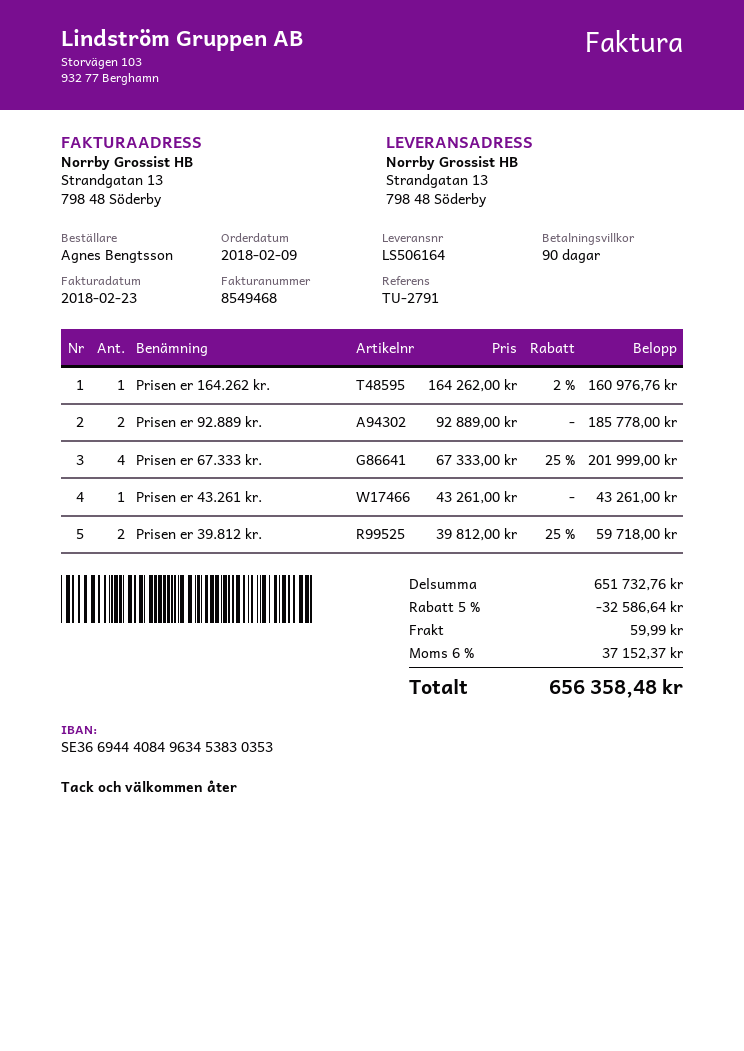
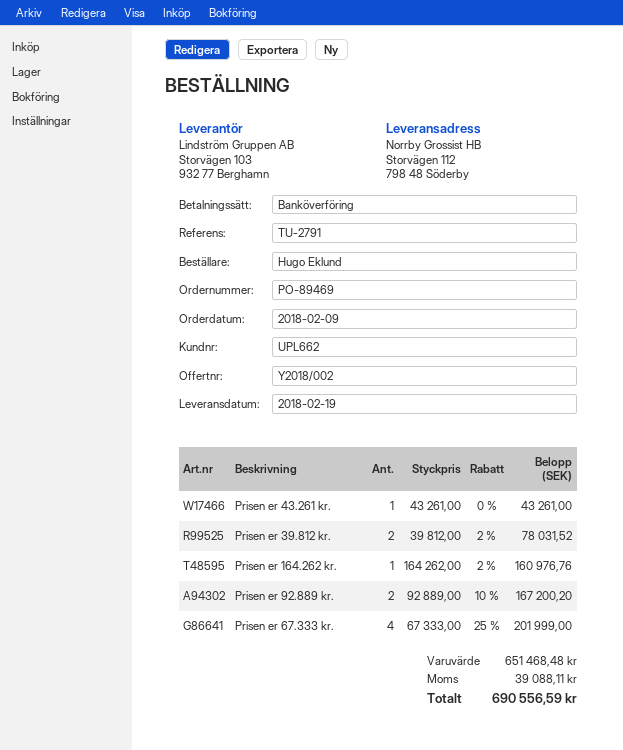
ordered by: Agnes Bengtsson -> Hugo Eklund
ship to: Strandgatan 13, 798 48 Söderby -> Storvägen 112, 798 48 Söderby
Prisen er 92.889 kr.: 2 x 92889.00 = 185778.00 -> 2 x 92889.00 - 10% = 167200.20
Prisen er 39.812 kr.: 2 x 39812.00 - 25% = 59718.00 -> 2 x 39812.00 - 2% = 78031.52
subtotal: 651732.76 -> 651468.48
discount: 5% = 32586.64 -> none
shipping: 59.99 -> none
tax: 37152.37 -> 39088.11
total: 656358.48 -> 690556.59

